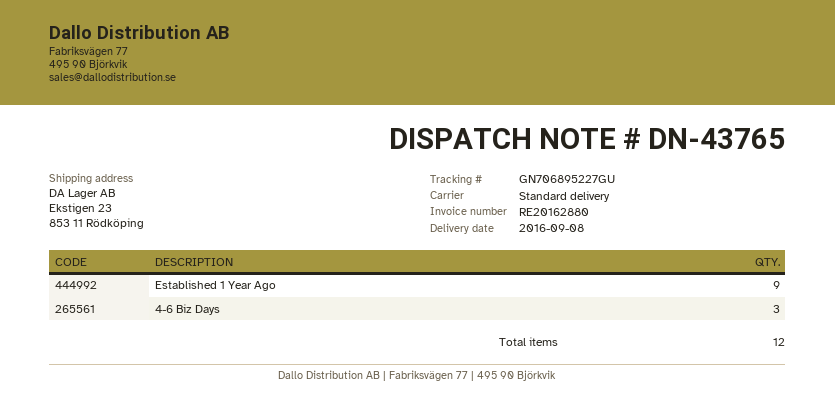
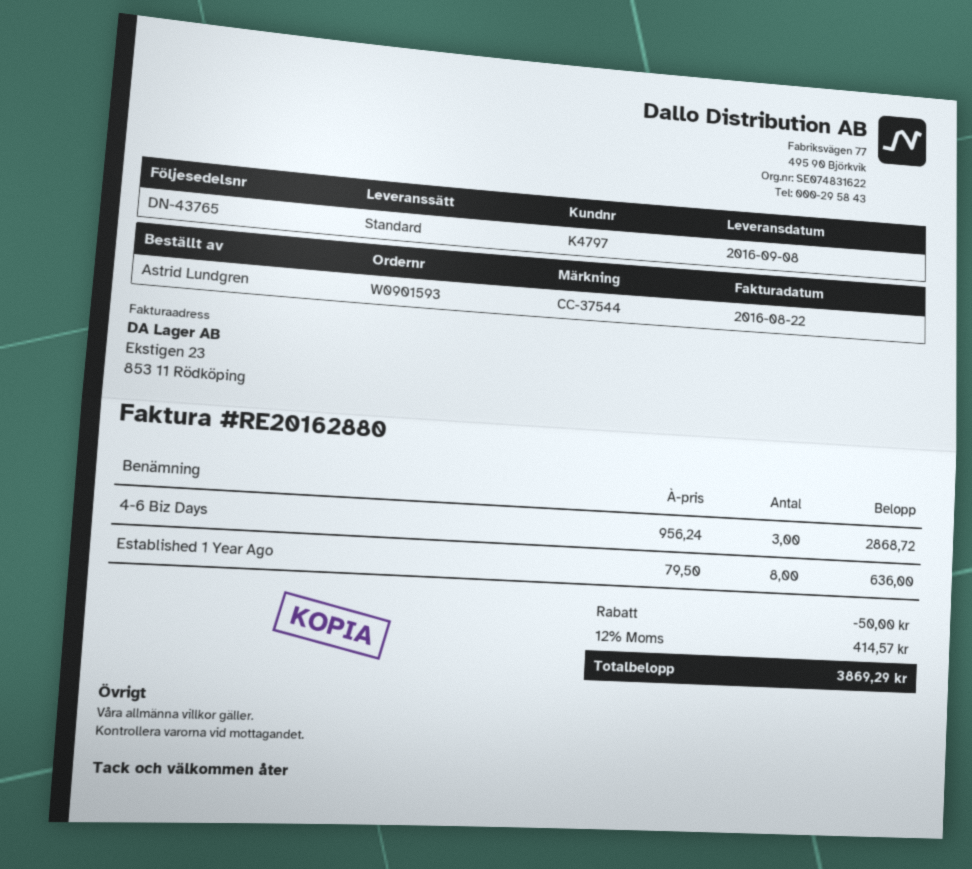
Established 1 Year Ago: 9 -> 8

